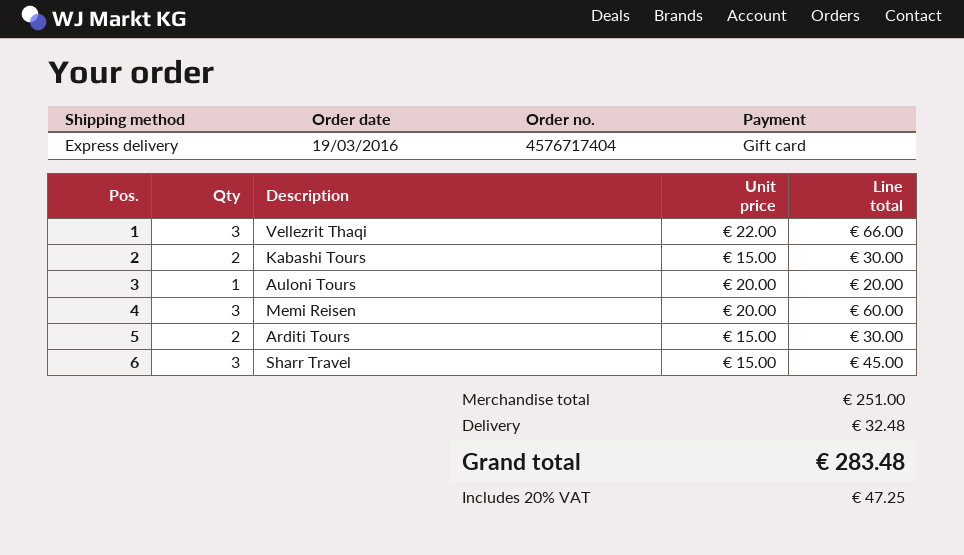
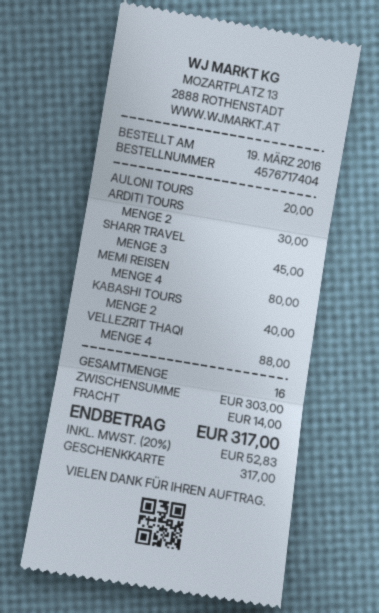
Vellezrit Thaqi: 3 for 66.00 -> 4 for 88.00
Kabashi Tours: 2 for 30.00 -> 2 for 40.00
Memi Reisen: 3 for 60.00 -> 4 for 80.00
subtotal: 251.00 -> 303.00
shipping: 32.48 -> 14.00
tax: 20% = 47.25 -> 20% = 52.83
total: 283.48 -> 317.00

